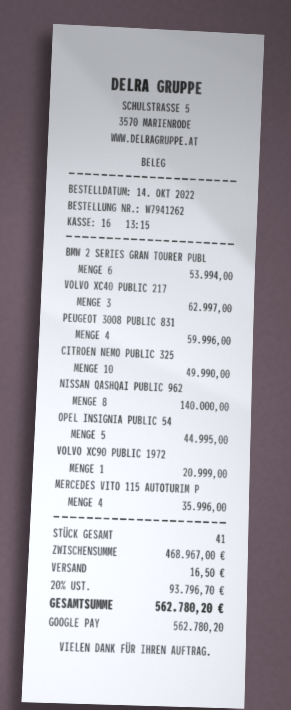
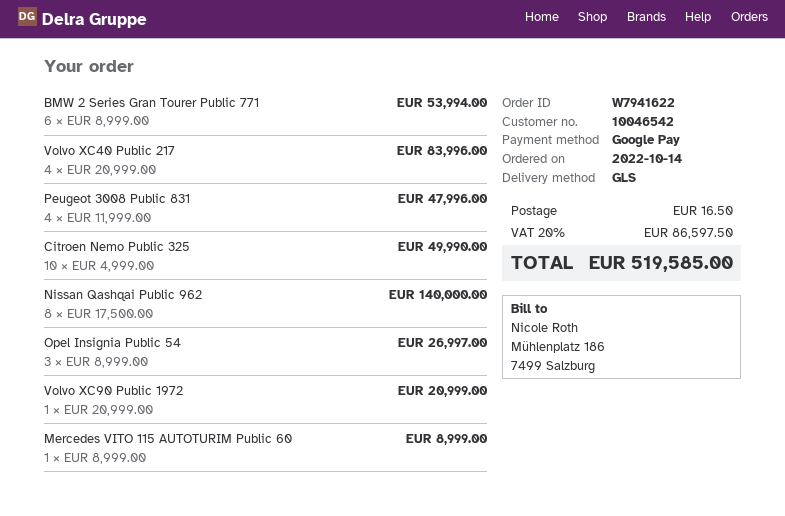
order number: W7941262 -> W7941622
VOLVO XC40 PUBLIC 217: 3 for 62997.00 -> 4 for 83996.00
PEUGEOT 3008 PUBLIC 831: 4 for 59996.00 -> 4 for 47996.00
OPEL INSIGNIA PUBLIC 54: 5 for 44995.00 -> 3 for 26997.00
MERCEDES VITO 115 AUTOTURIM P: 4 for 35996.00 -> 1 for 8999.00
tax: 20% = 93796.70 -> 20% = 86597.50
total: 562780.20 -> 519585.00

